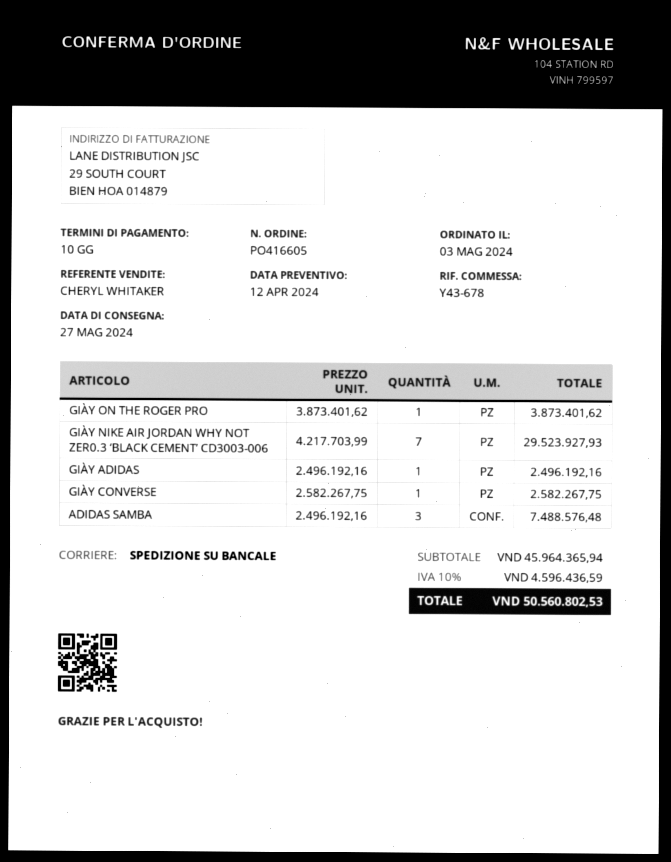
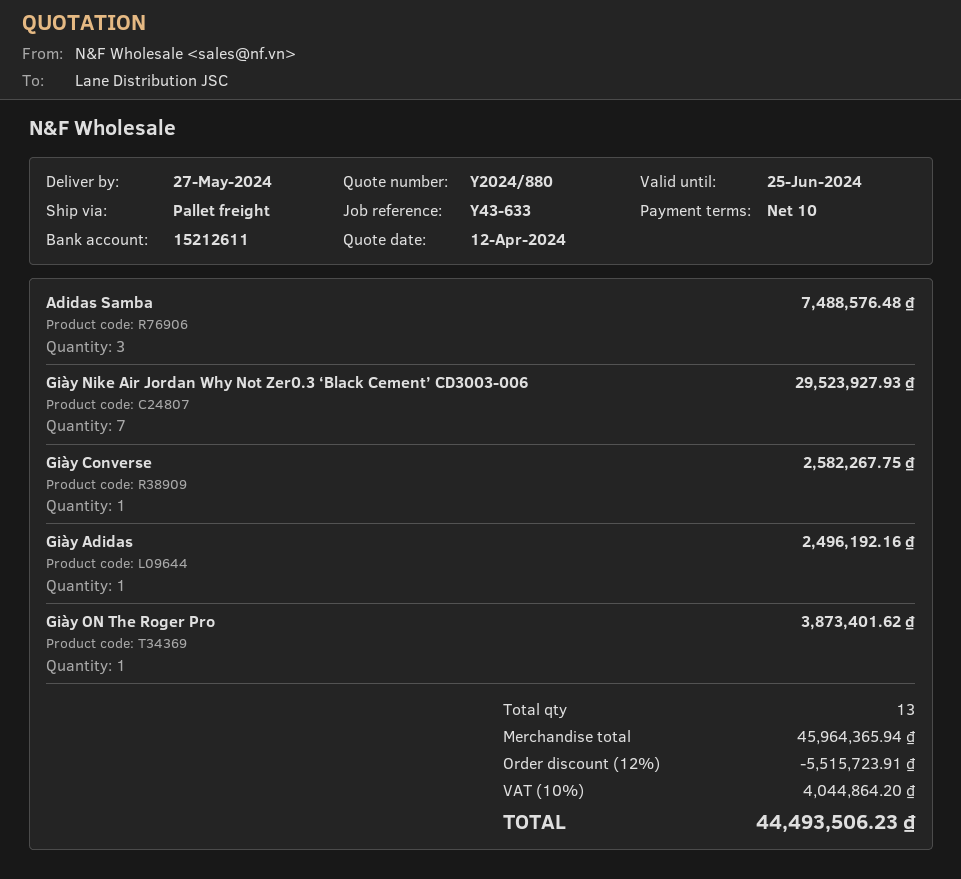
reference: Y43-678 -> Y43-633
discount: none -> 12% = 5515723.91
tax: 10% = 4596436.59 -> 10% = 4044864.20
total: 50560802.53 -> 44493506.23

